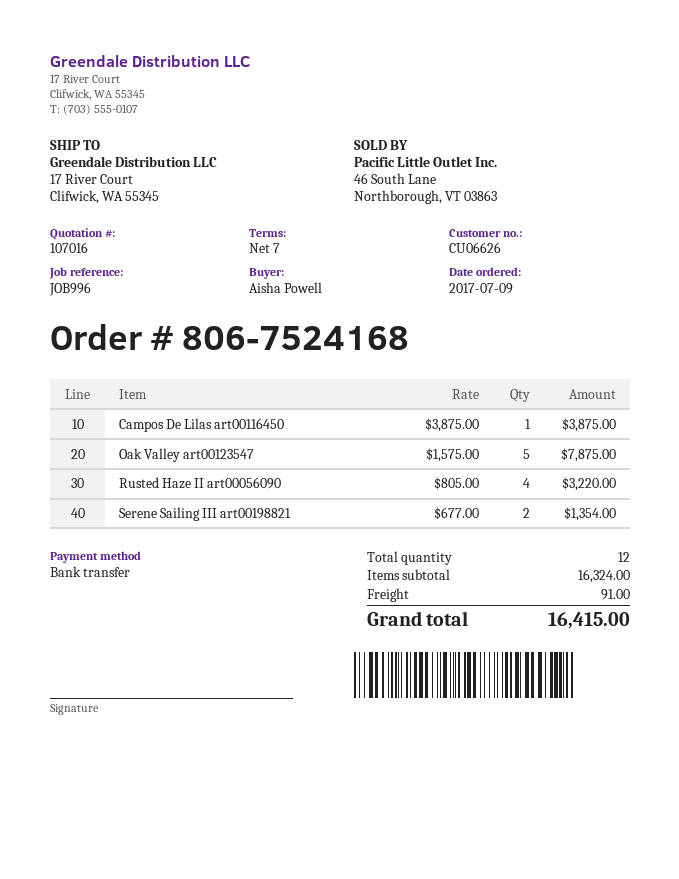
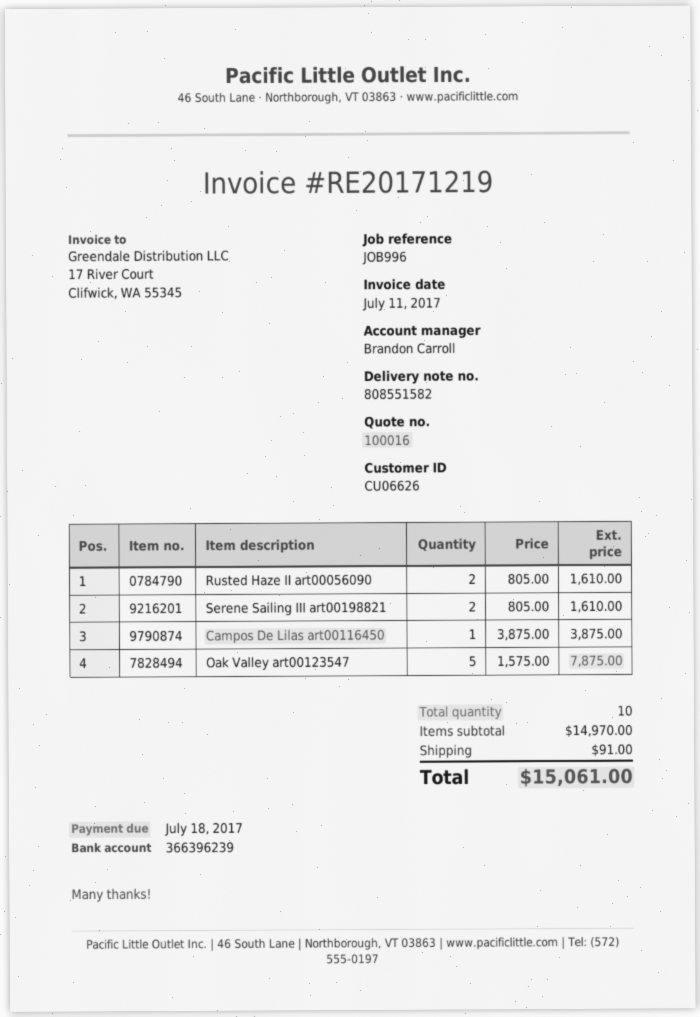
quote number: 107016 -> 100016
Rusted Haze II art00056090: 4 x 805.00 = 3220.00 -> 2 x 805.00 = 1610.00
Serene Sailing III art00198821: 2 x 677.00 = 1354.00 -> 2 x 805.00 = 1610.00
total quantity: 12 -> 10
subtotal: 16324.00 -> 14970.00
total: 16415.00 -> 15061.00

